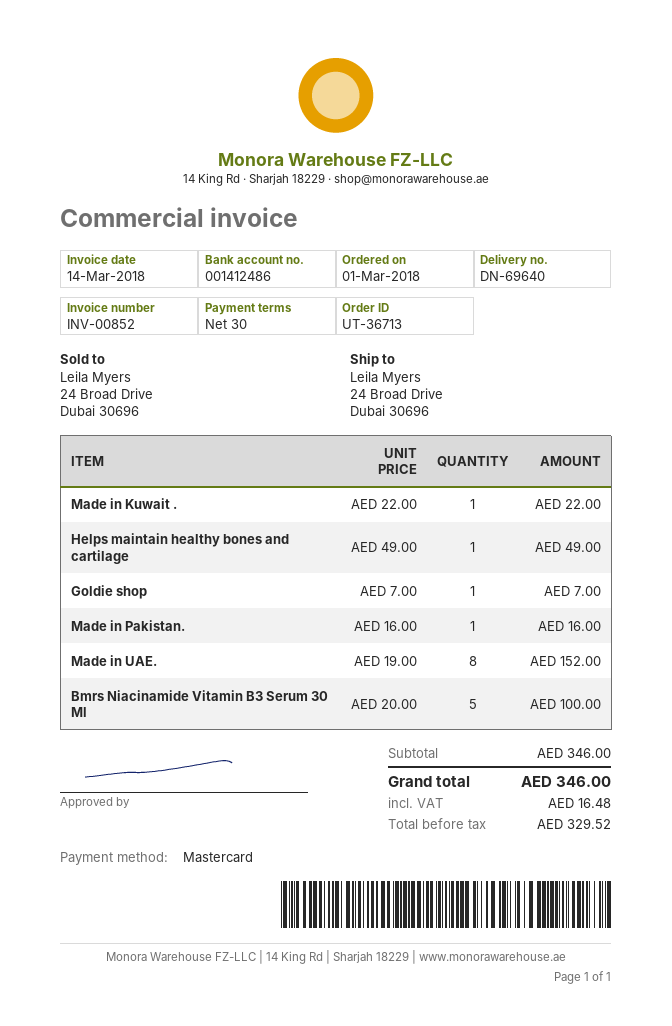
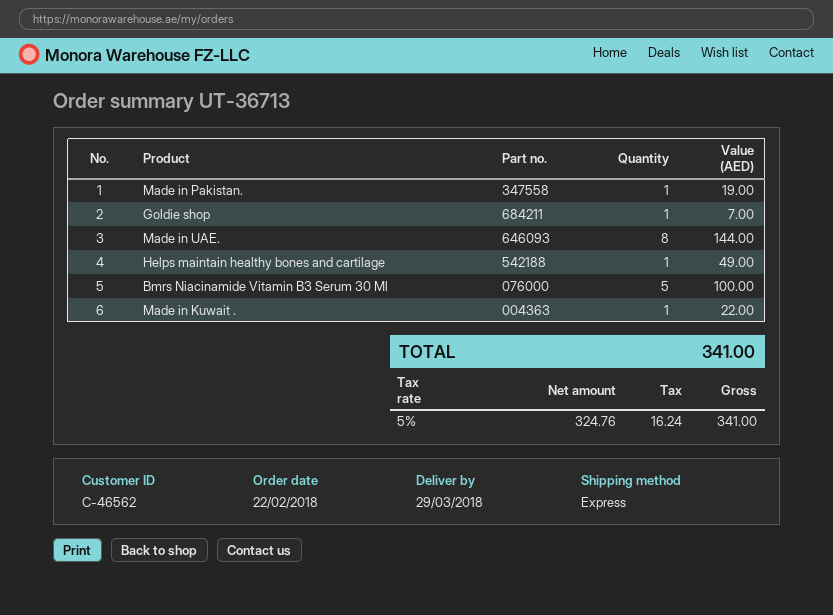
order date: 2018-03-01 -> 2018-02-22
Made in Pakistan.: 1 for 16.00 -> 1 for 19.00
Made in UAE.: 8 for 152.00 -> 8 for 144.00
net: 329.52 -> 324.76
tax: 16.48 -> 16.24
total: 346.00 -> 341.00

